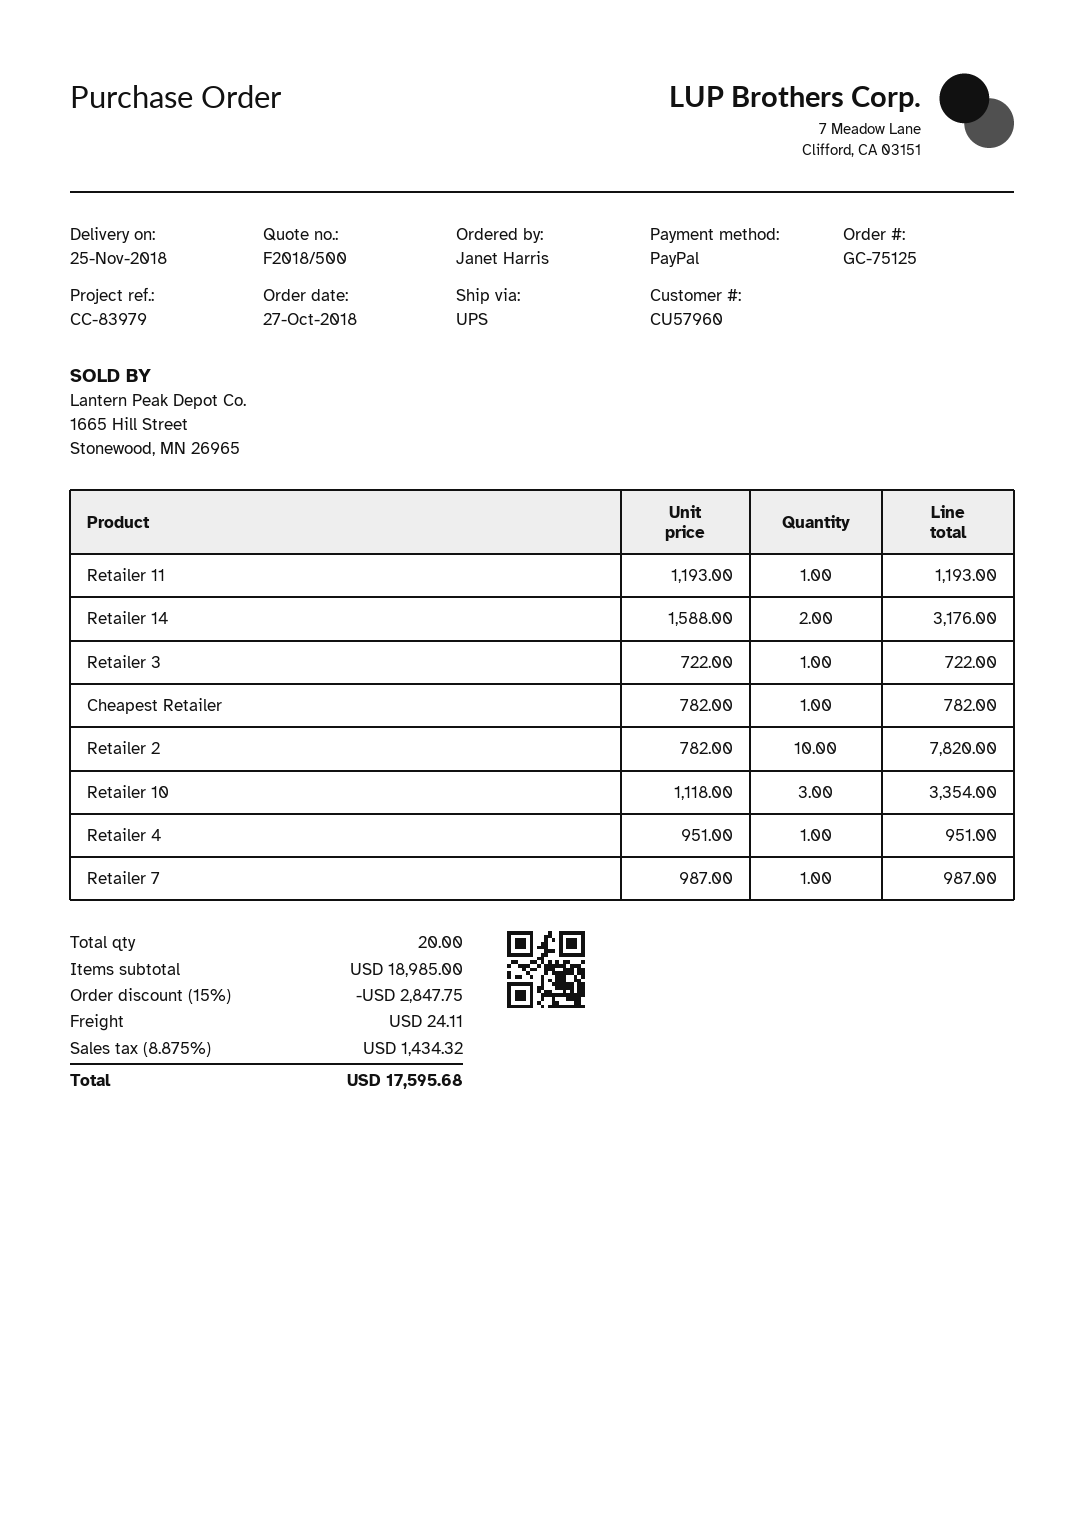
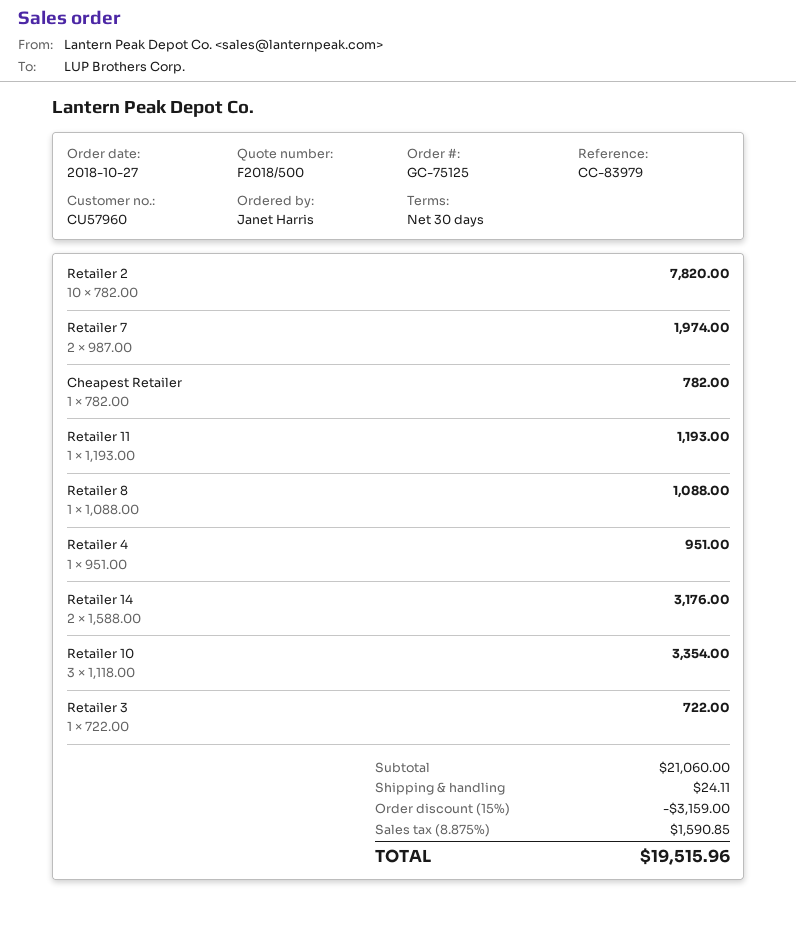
Retailer 7: 1 x 987.00 = 987.00 -> 2 x 987.00 = 1974.00
Retailer 8: none -> 1 x 1088.00 = 1088.00
subtotal: 18985.00 -> 21060.00
discount: 15% = 2847.75 -> 15% = 3159.00
tax: 8.875% = 1434.32 -> 8.875% = 1590.85
total: 17595.68 -> 19515.96

